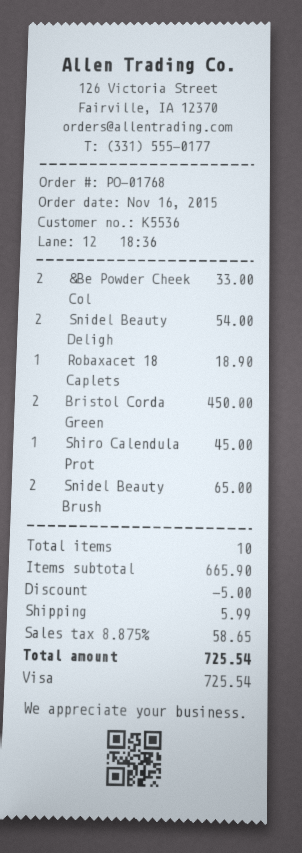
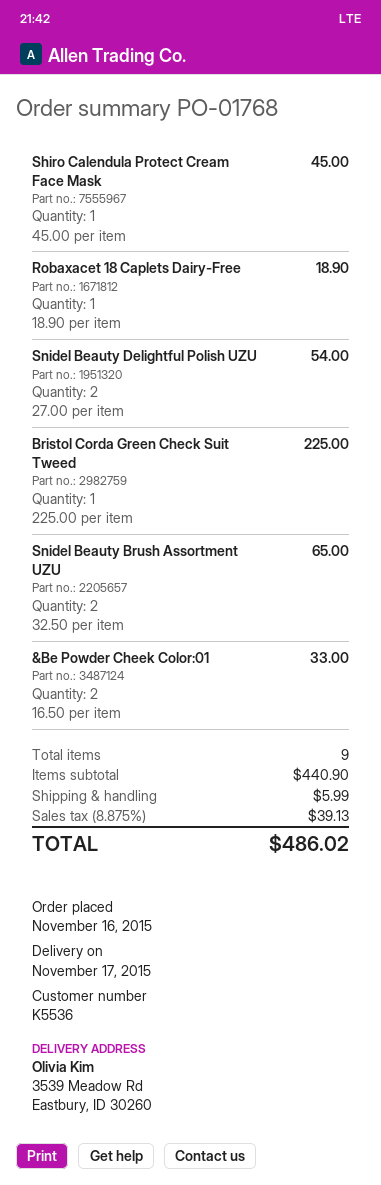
Bristol Corda Green: 2 for 450.00 -> 1 for 225.00
total quantity: 10 -> 9
subtotal: 665.90 -> 440.90
discount: 5.00 -> none
tax: 8.875% = 58.65 -> 8.875% = 39.13
total: 725.54 -> 486.02

